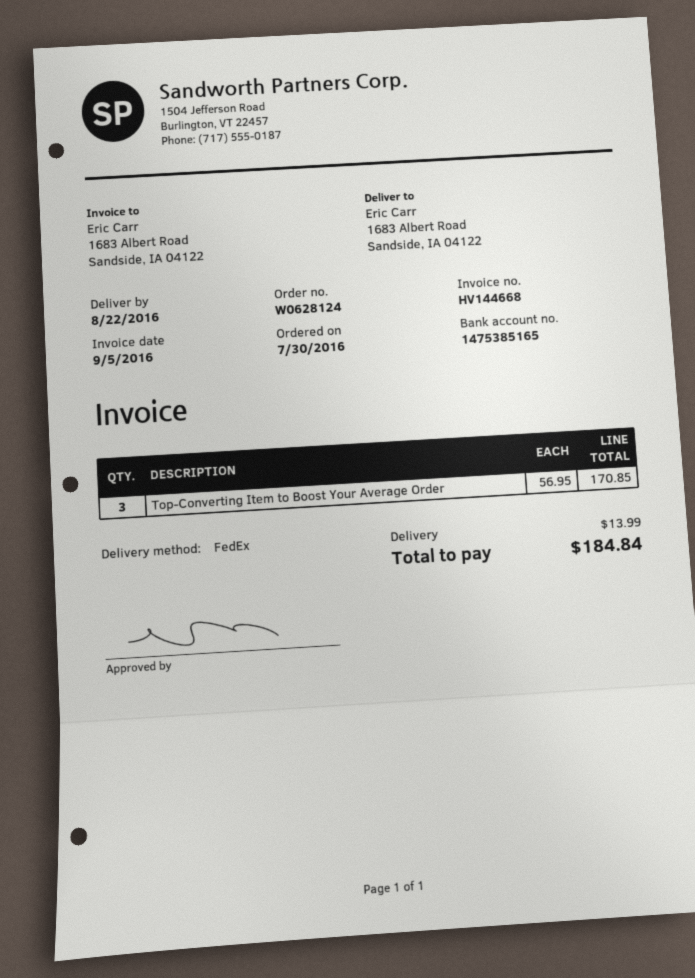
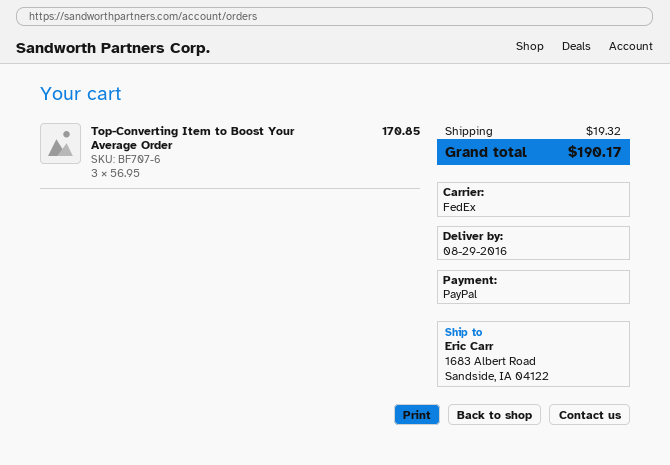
delivery date: 2016-08-22 -> 2016-08-29
shipping: 13.99 -> 19.32
total: 184.84 -> 190.17

